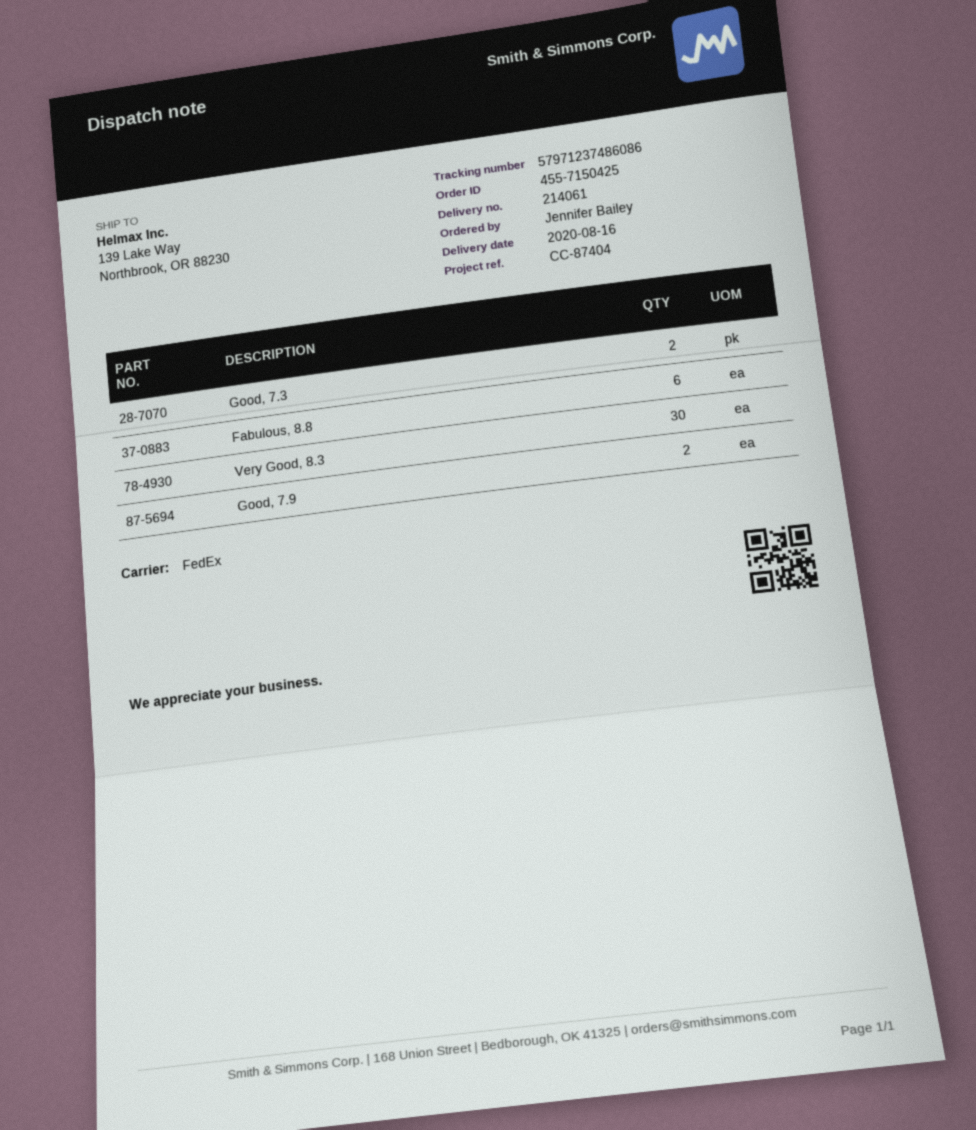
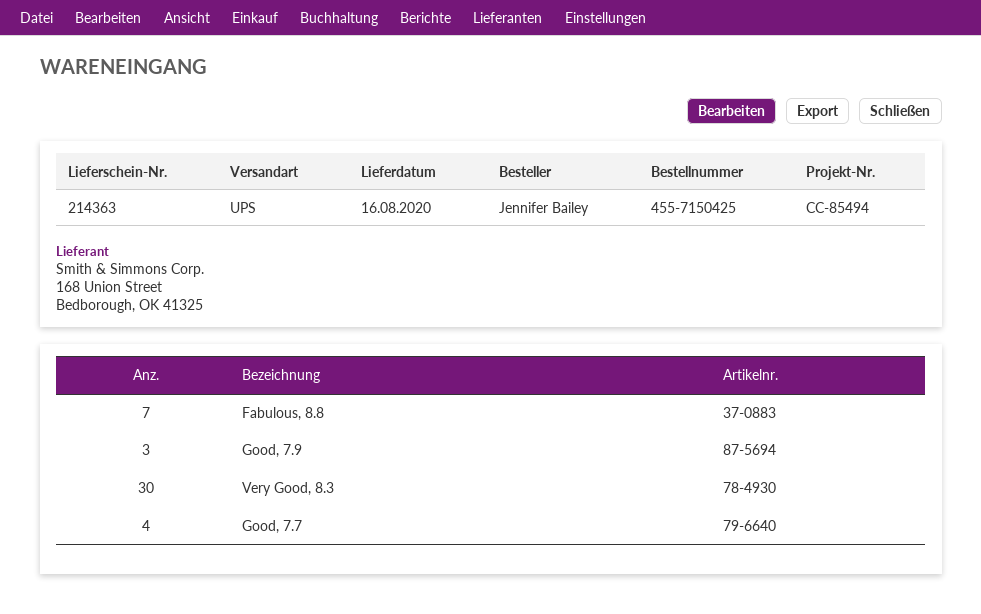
delivery note number: 214061 -> 214363
reference: CC-87404 -> CC-85494
shipping method: FedEx -> UPS
Good, 7.3: 2 -> none
Fabulous, 8.8: 6 -> 7
Good, 7.9: 2 -> 3
Good, 7.7: none -> 4

